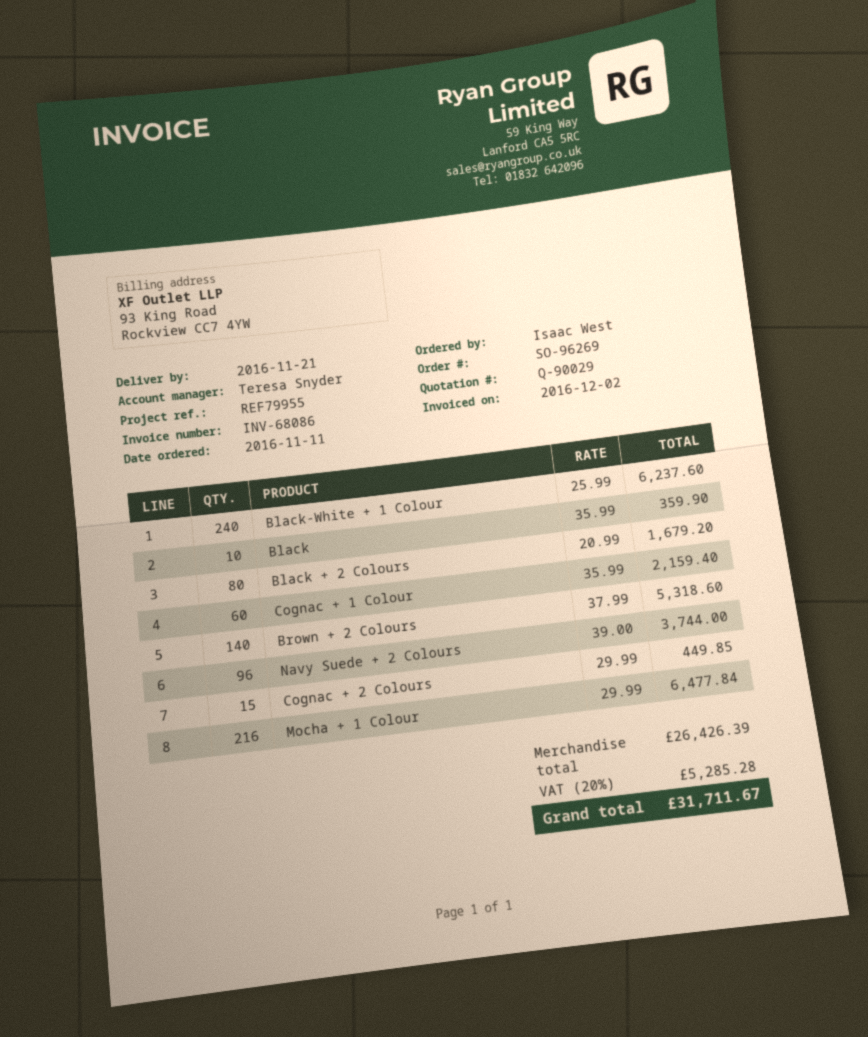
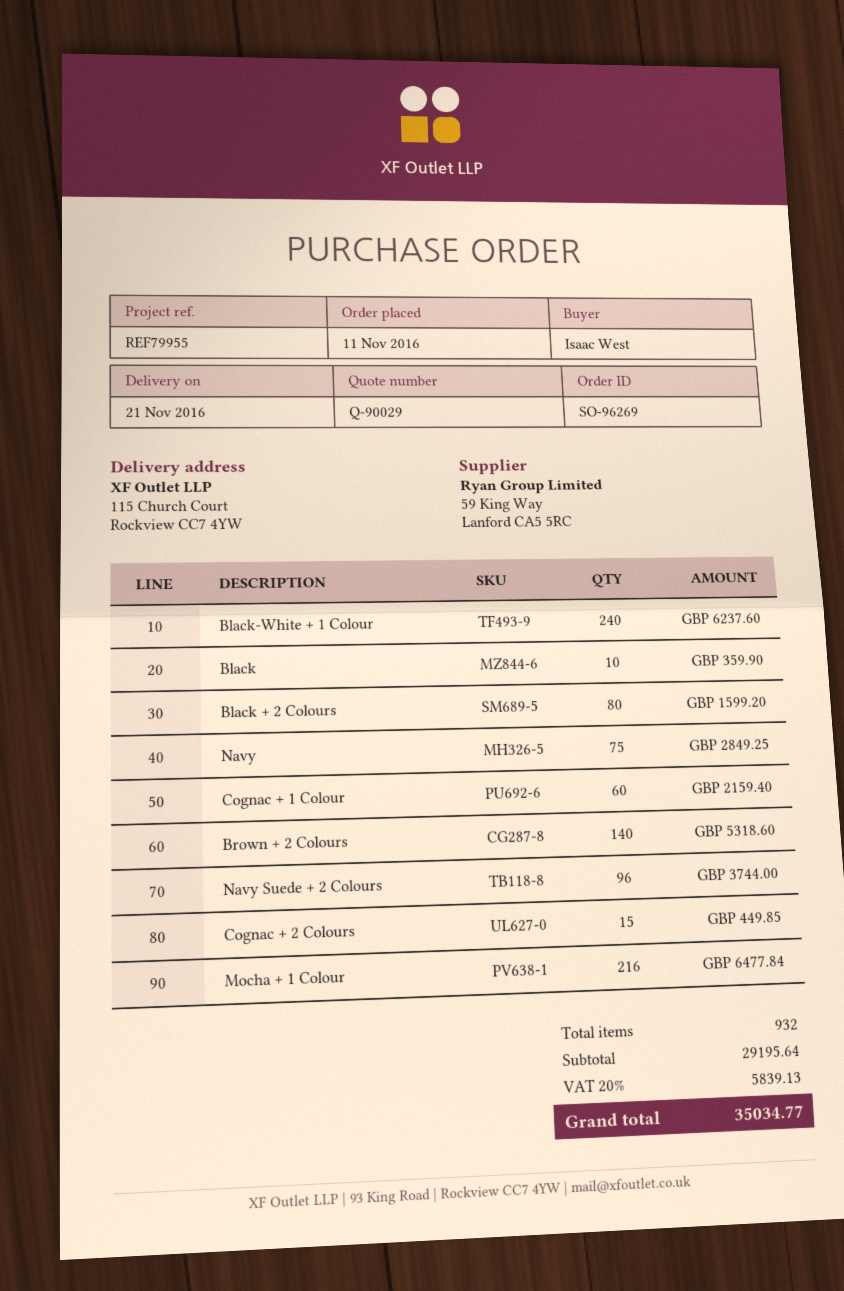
Black + 2 Colours: 80 for 1679.20 -> 80 for 1599.20
Navy: none -> 75 for 2849.25
subtotal: 26426.39 -> 29195.64
tax: 20% = 5285.28 -> 20% = 5839.13
total: 31711.67 -> 35034.77

